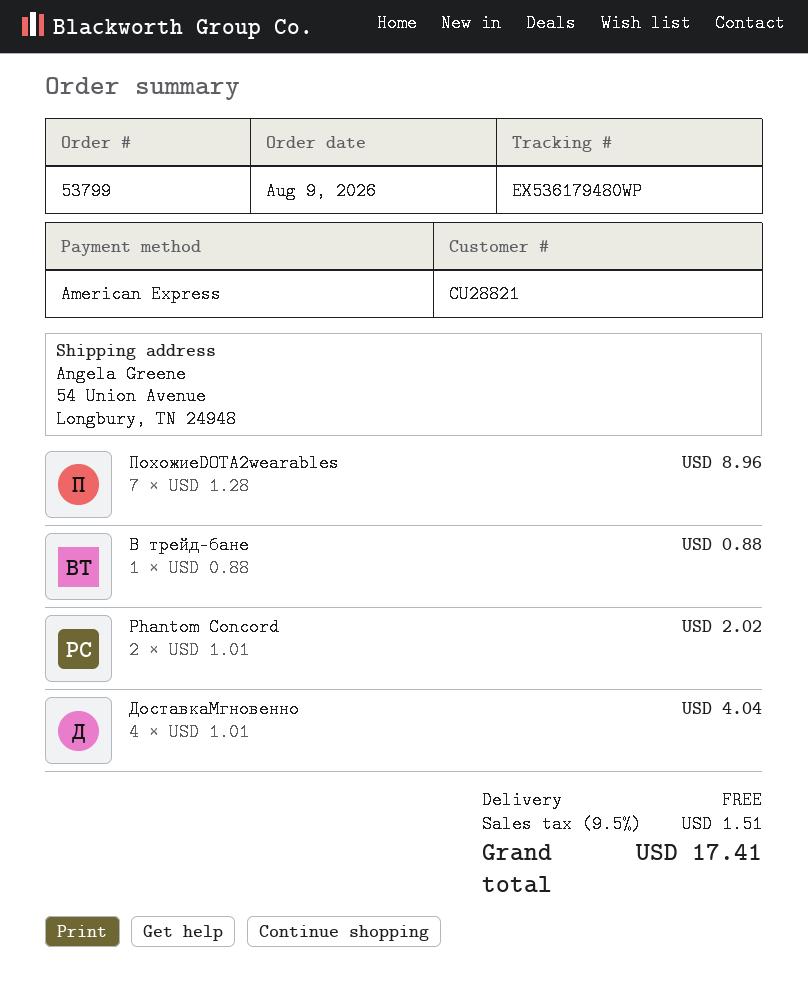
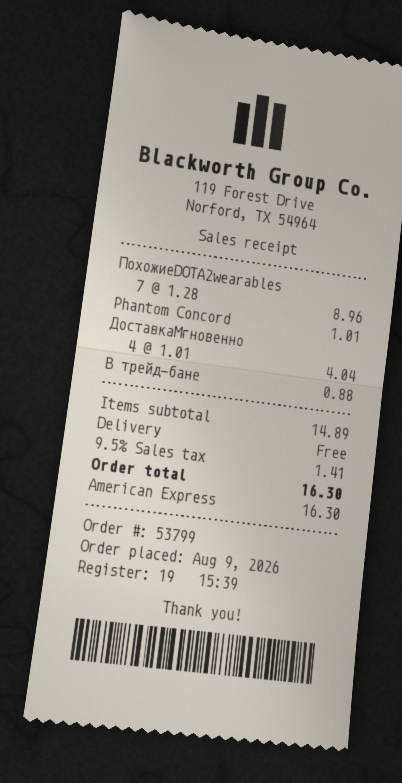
Phantom Concord: 2 x 1.01 = 2.02 -> 1 x 1.01 = 1.01
tax: 9.5% = 1.51 -> 9.5% = 1.41
total: 17.41 -> 16.30

